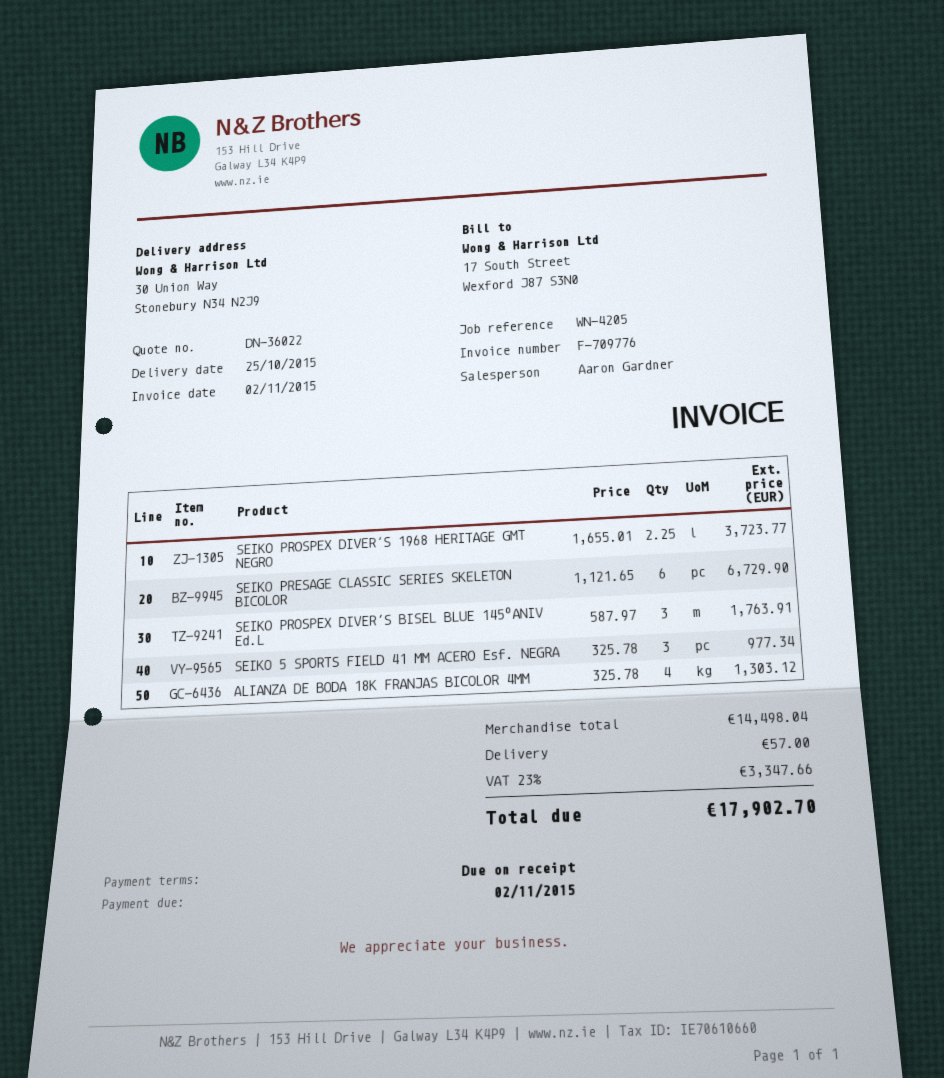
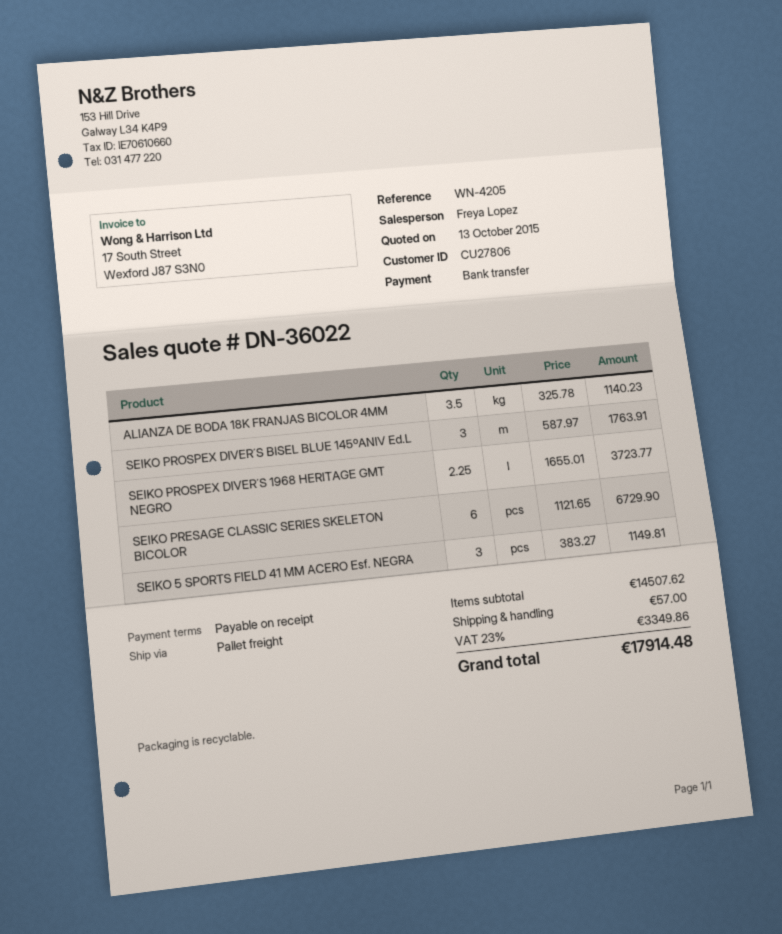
sales rep: Aaron Gardner -> Freya Lopez
SEIKO 5 SPORTS FIELD 41 MM ACERO Esf. NEGRA: 3 x 325.78 = 977.34 -> 3 x 383.27 = 1149.81
ALIANZA DE BODA 18K FRANJAS BICOLOR 4MM: 4 x 325.78 = 1303.12 -> 3.5 x 325.78 = 1140.23
subtotal: 14498.04 -> 14507.62
tax: 23% = 3347.66 -> 23% = 3349.86
total: 17902.70 -> 17914.48

